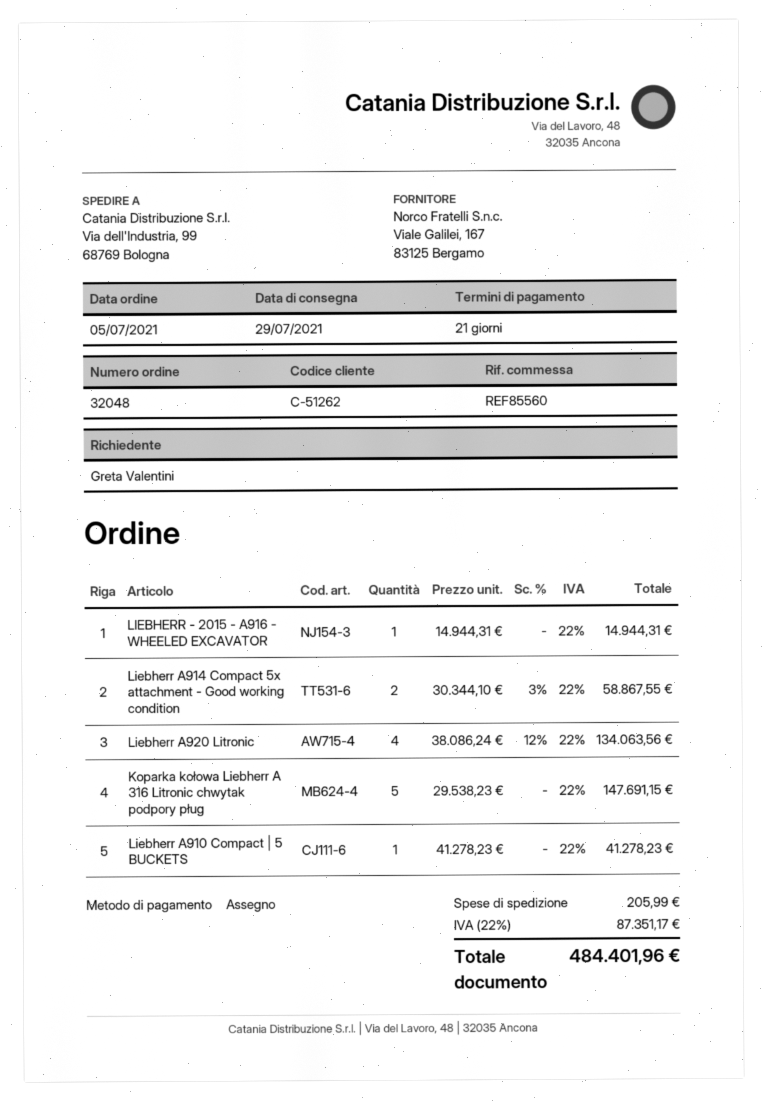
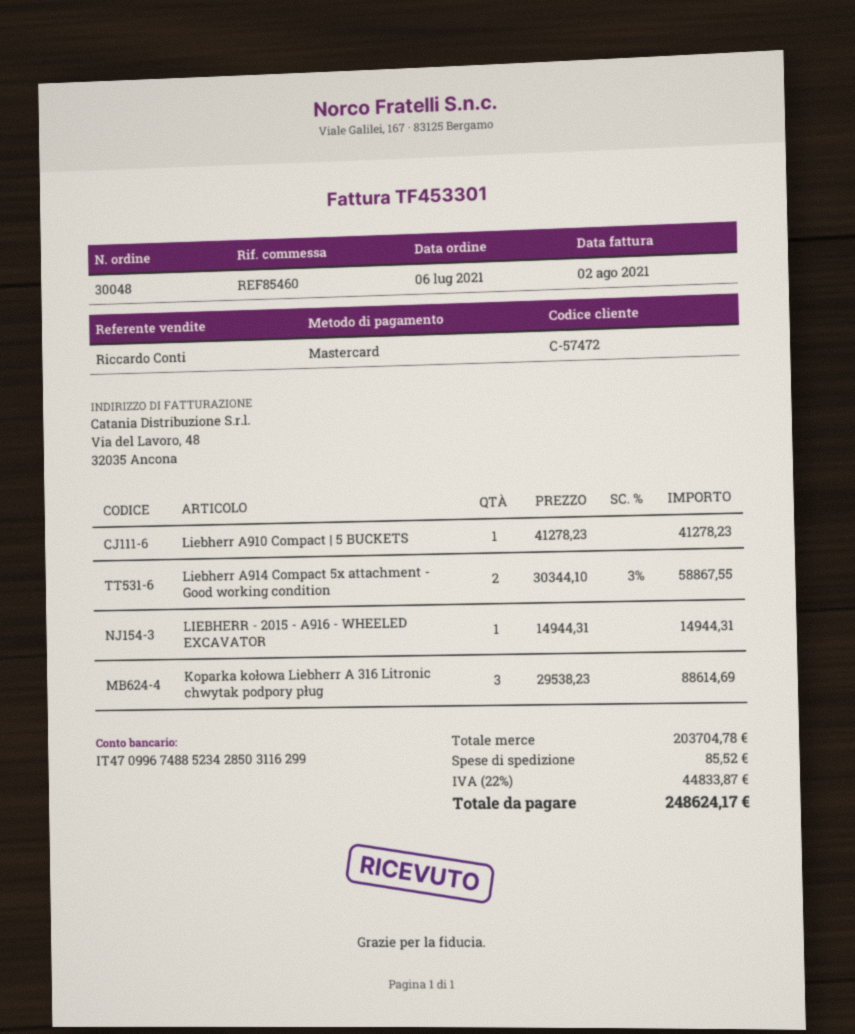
order number: 32048 -> 30048
order date: 2021-07-05 -> 2021-07-06
customer number: C-51262 -> C-57472
reference: REF85560 -> REF85460
payment method: cheque -> Mastercard
Liebherr A920 Litronic: 4 x 38086.24 - 12% = 134063.56 -> none
Koparka kołowa Liebherr A 316 Litronic chwytak podpory pług: 5 x 29538.23 = 147691.15 -> 3 x 29538.23 = 88614.69
shipping: 205.99 -> 85.52
tax: 22% = 87351.17 -> 22% = 44833.87
total: 484401.96 -> 248624.17

